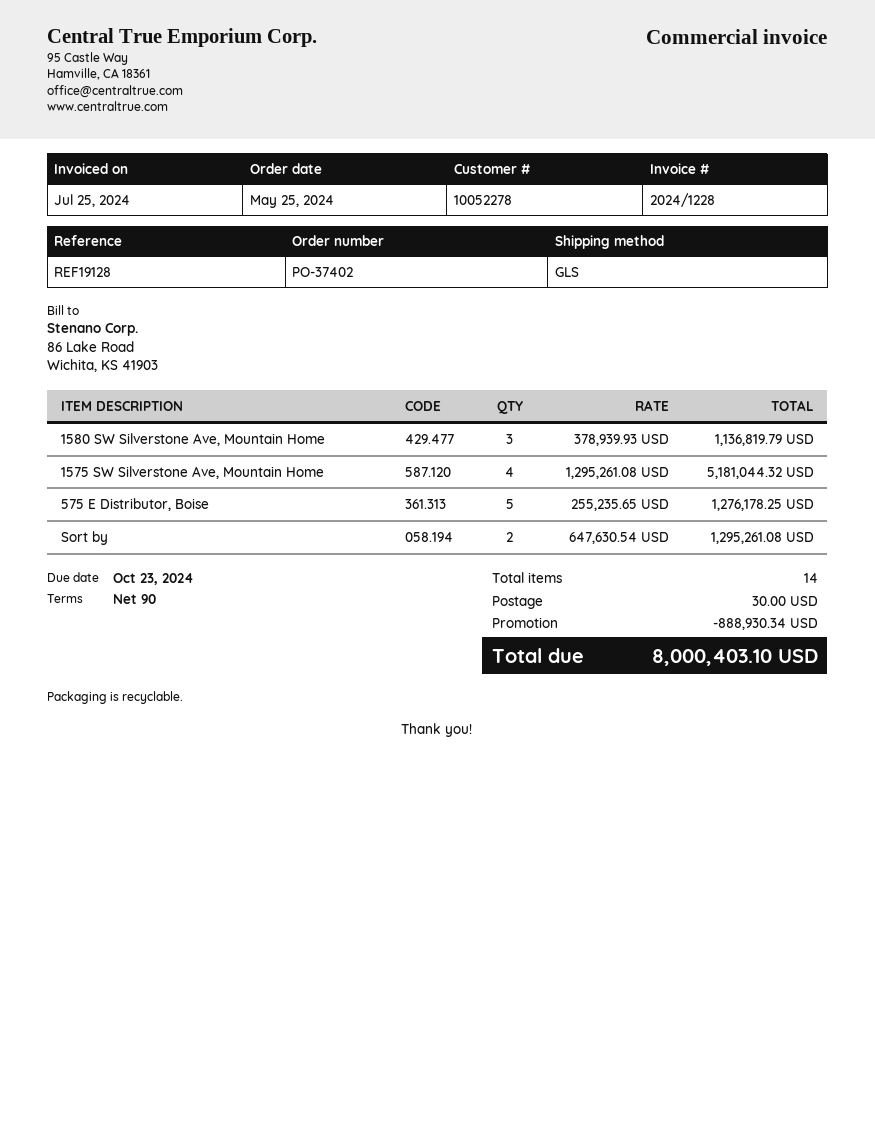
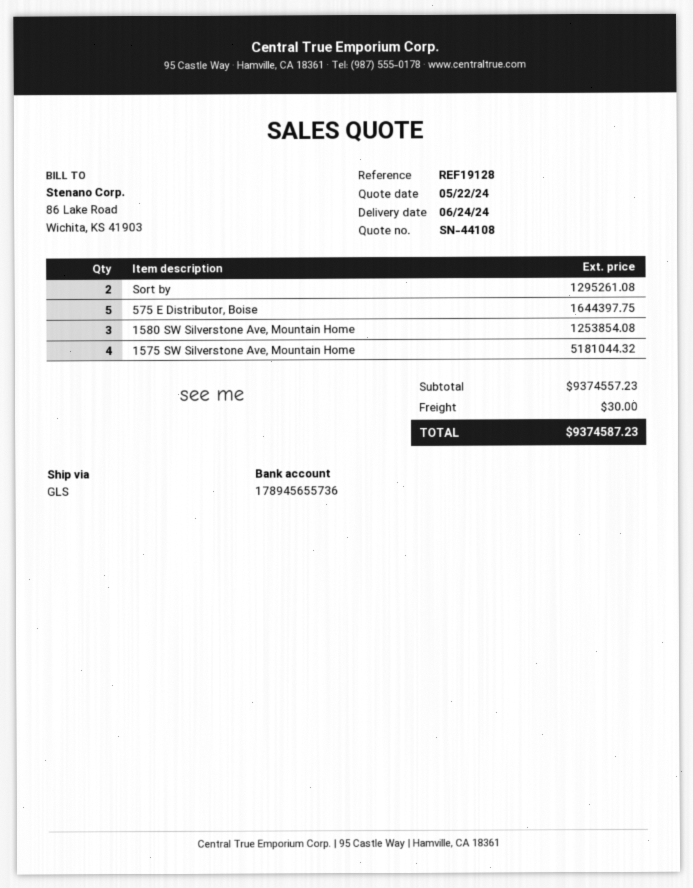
1580 SW Silverstone Ave, Mountain Home: 3 for 1136819.79 -> 3 for 1253854.08
575 E Distributor, Boise: 5 for 1276178.25 -> 5 for 1644397.75
discount: 888930.34 -> none
total: 8000403.10 -> 9374587.23

